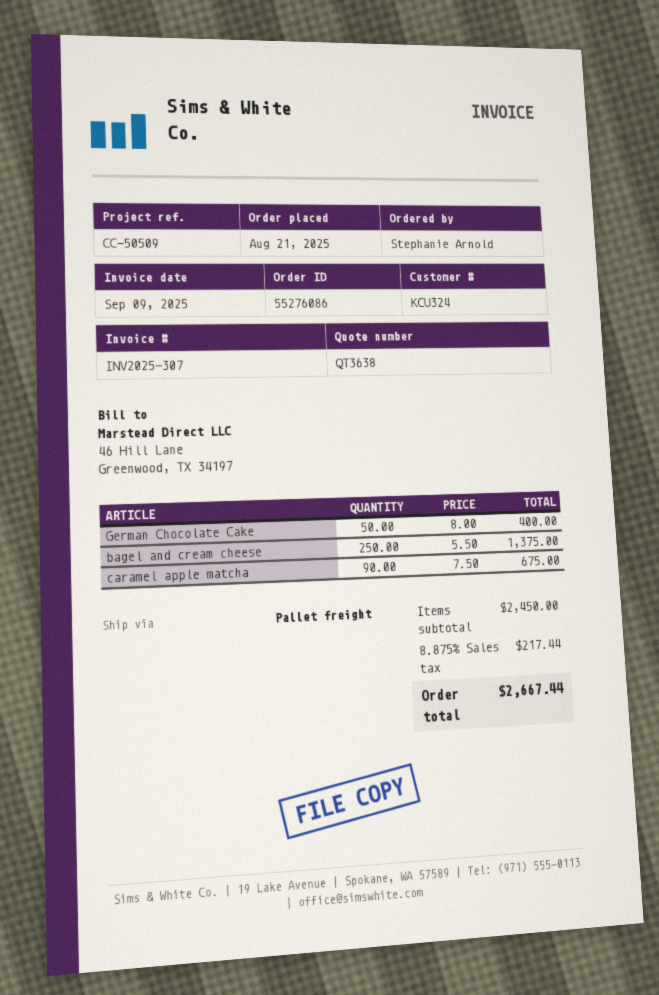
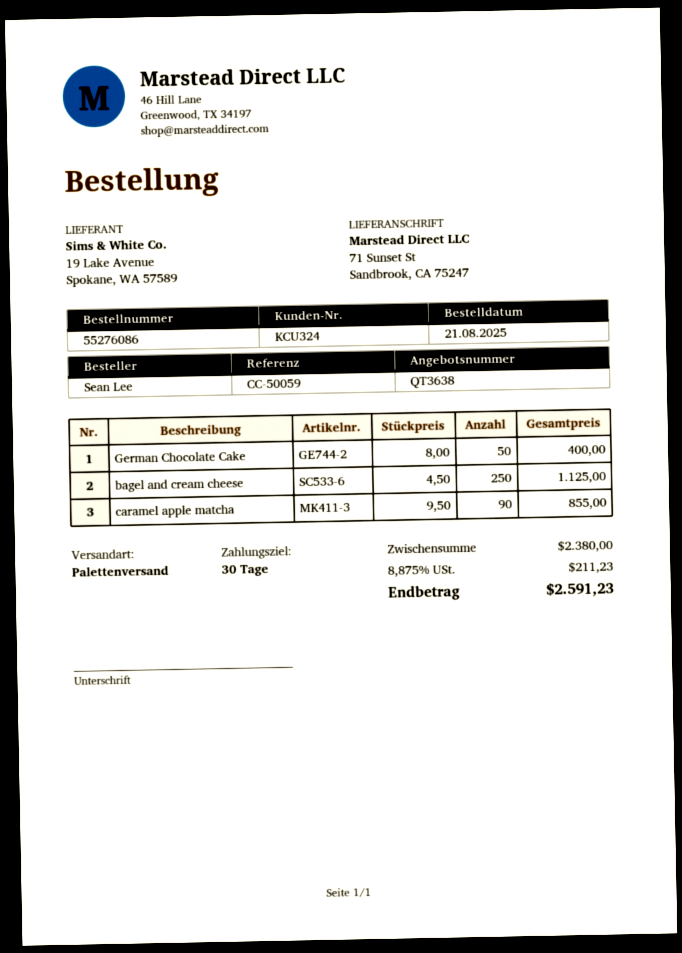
reference: CC-50509 -> CC-50059
ordered by: Stephanie Arnold -> Sean Lee
bagel and cream cheese: 250 x 5.50 = 1375.00 -> 250 x 4.50 = 1125.00
caramel apple matcha: 90 x 7.50 = 675.00 -> 90 x 9.50 = 855.00
subtotal: 2450.00 -> 2380.00
tax: 8.875% = 217.44 -> 8.875% = 211.23
total: 2667.44 -> 2591.23

